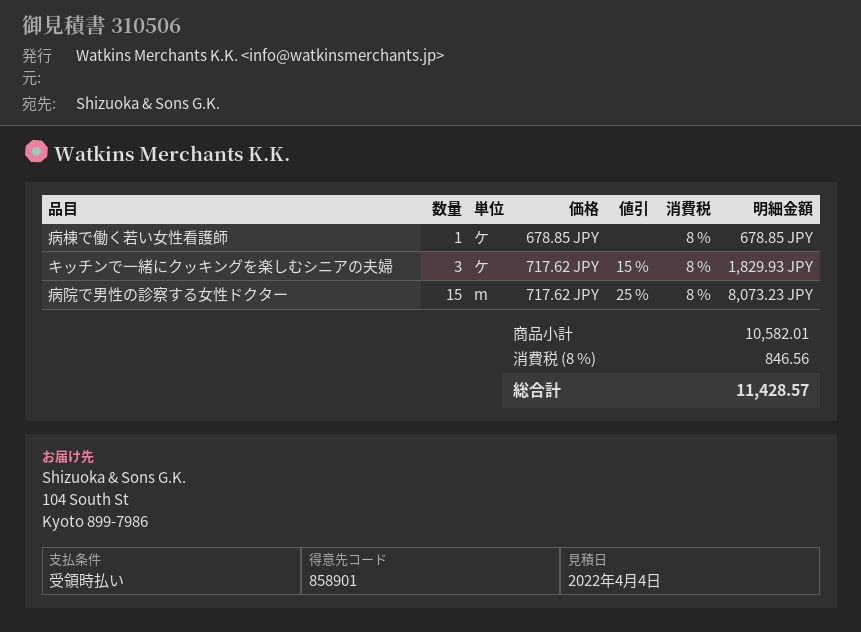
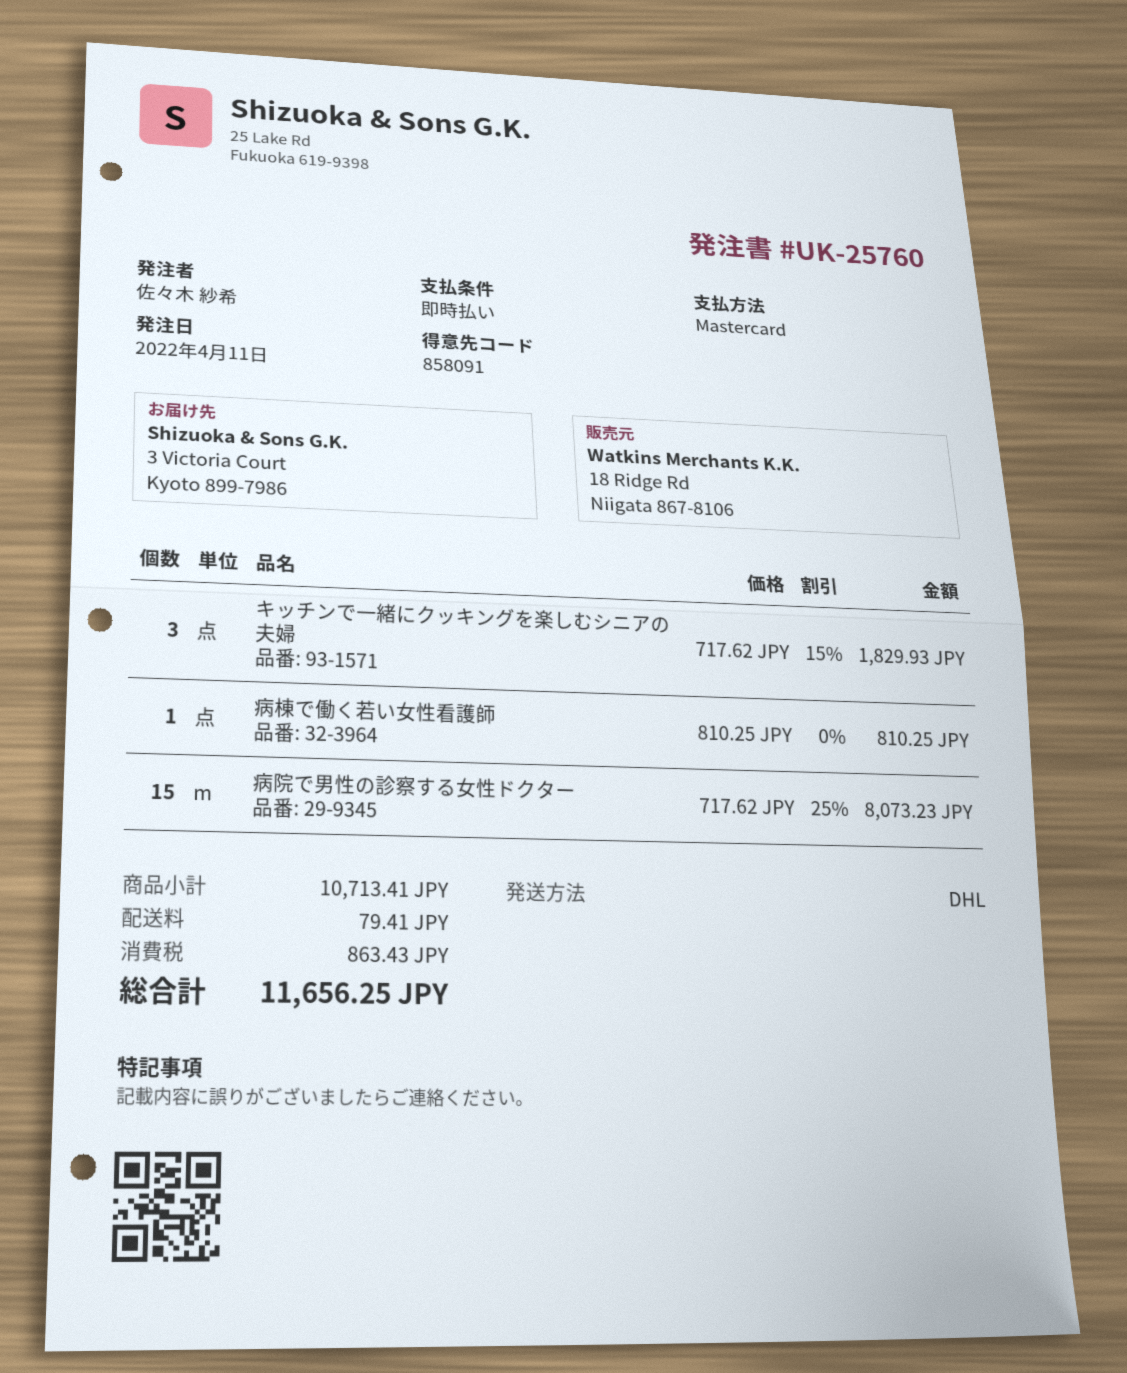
customer number: 858901 -> 858091
ship to: 104 South St, Kyoto 899-7986 -> 3 Victoria Court, Kyoto 899-7986
病棟で働く若い女性看護師: 1 x 678.85 = 678.85 -> 1 x 810.25 = 810.25
subtotal: 10582.01 -> 10713.41
shipping: none -> 79.41
tax: 846.56 -> 863.43
total: 11428.57 -> 11656.25

